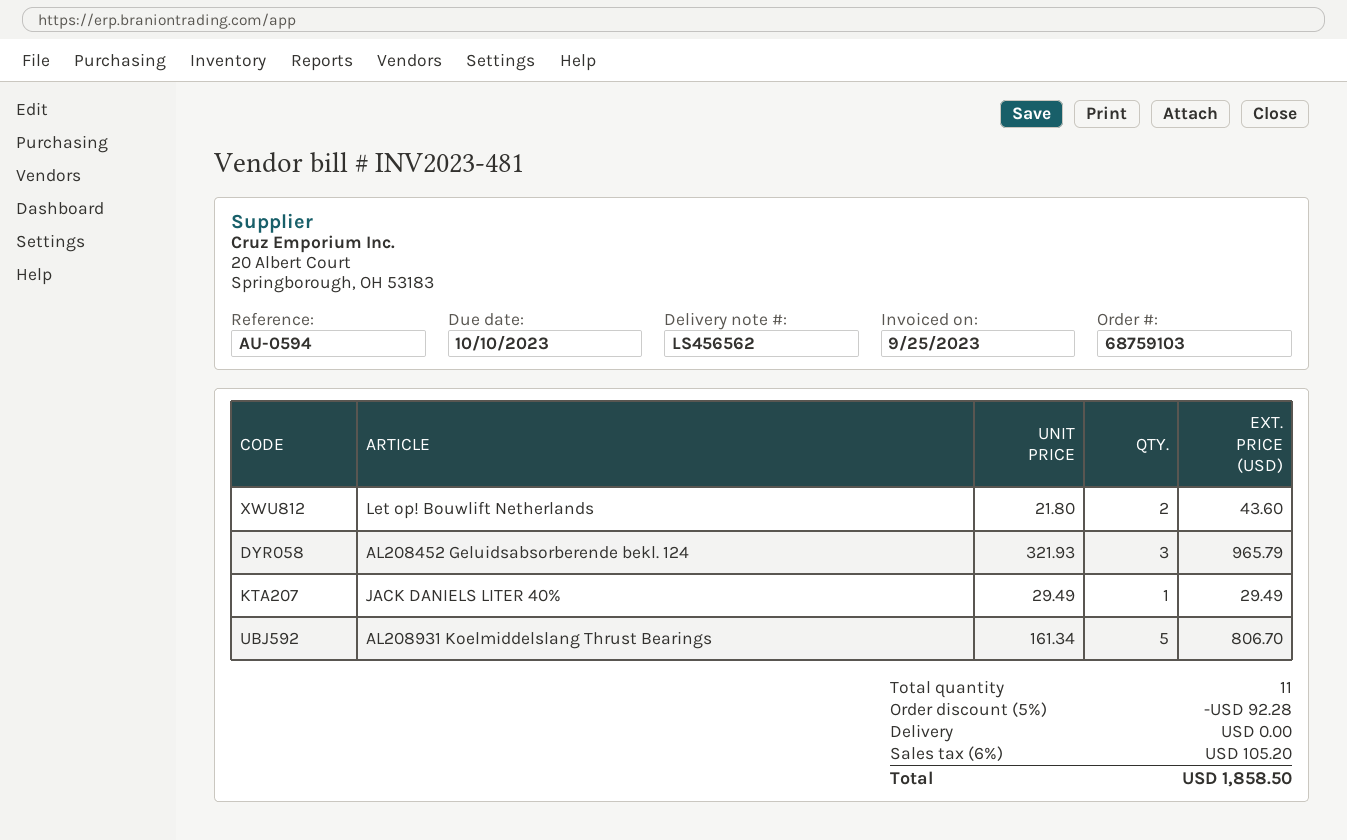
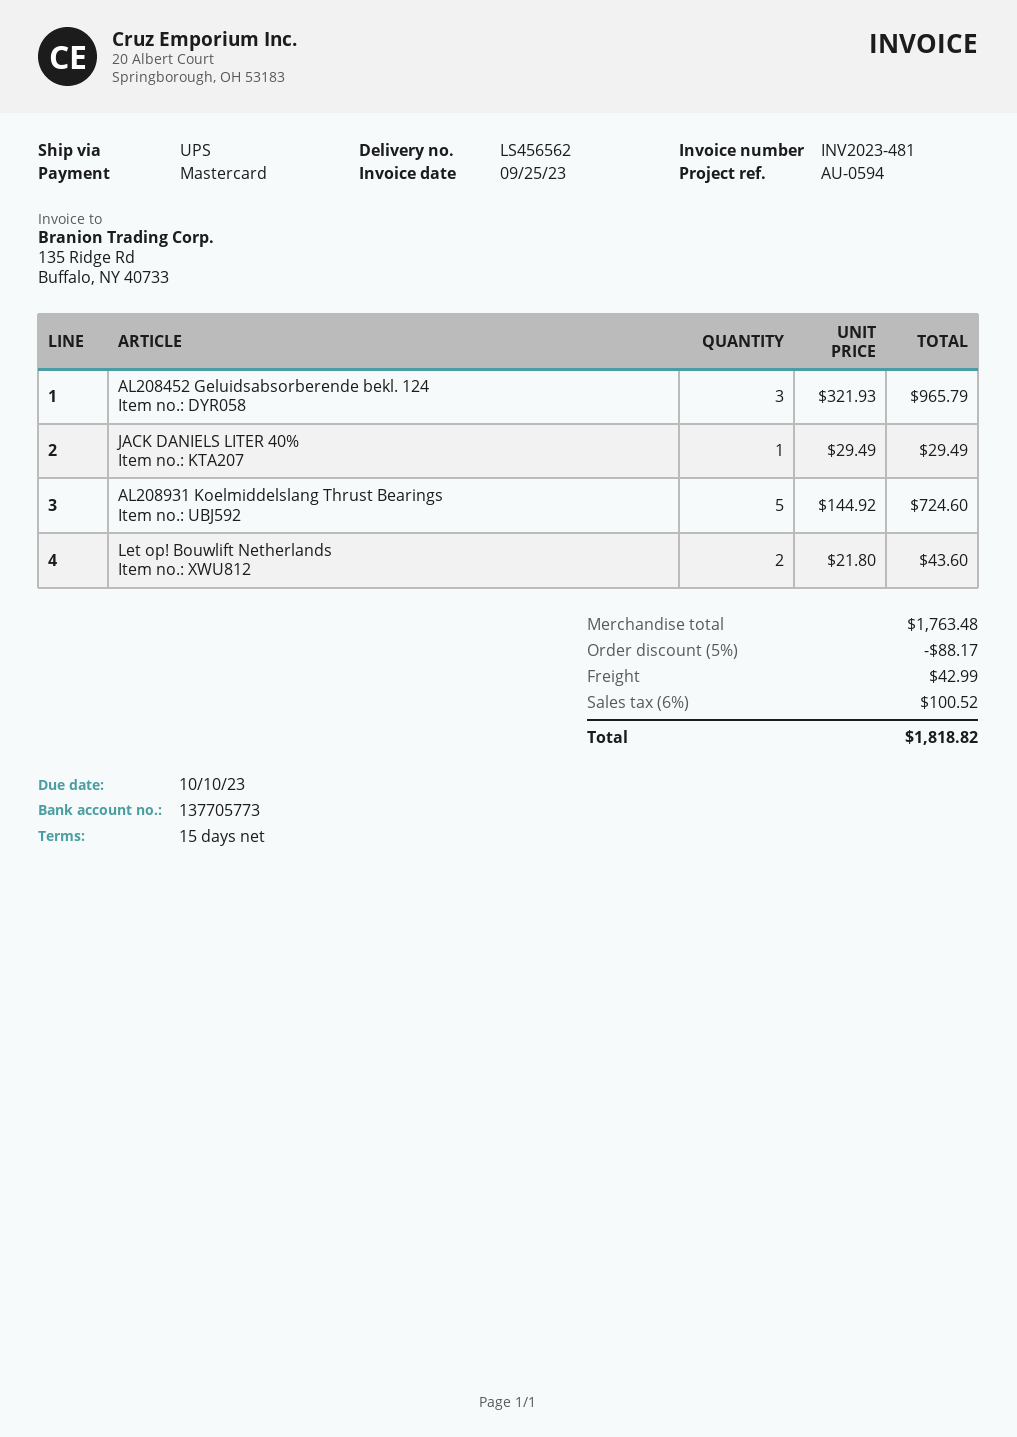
AL208931 Koelmiddelslang Thrust Bearings: 5 x 161.34 = 806.70 -> 5 x 144.92 = 724.60
discount: 5% = 92.28 -> 5% = 88.17
shipping: 0.00 -> 42.99
tax: 6% = 105.20 -> 6% = 100.52
total: 1858.50 -> 1818.82

